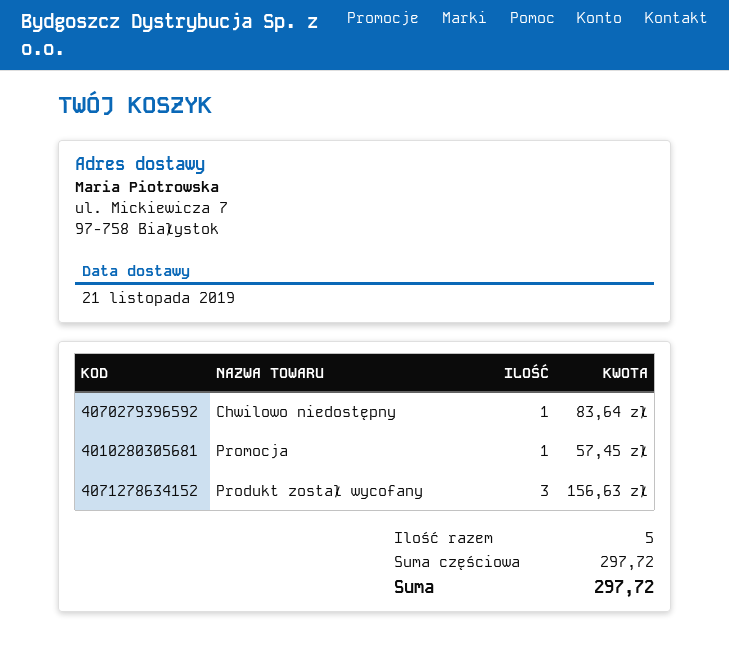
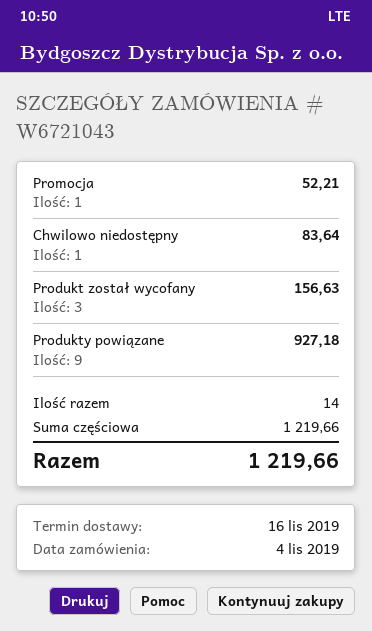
delivery date: 2019-11-21 -> 2019-11-16
Promocja: 1 for 57.45 -> 1 for 52.21
Produkty powiązane: none -> 9 for 927.18
total quantity: 5 -> 14
subtotal: 297.72 -> 1219.66
total: 297.72 -> 1219.66

